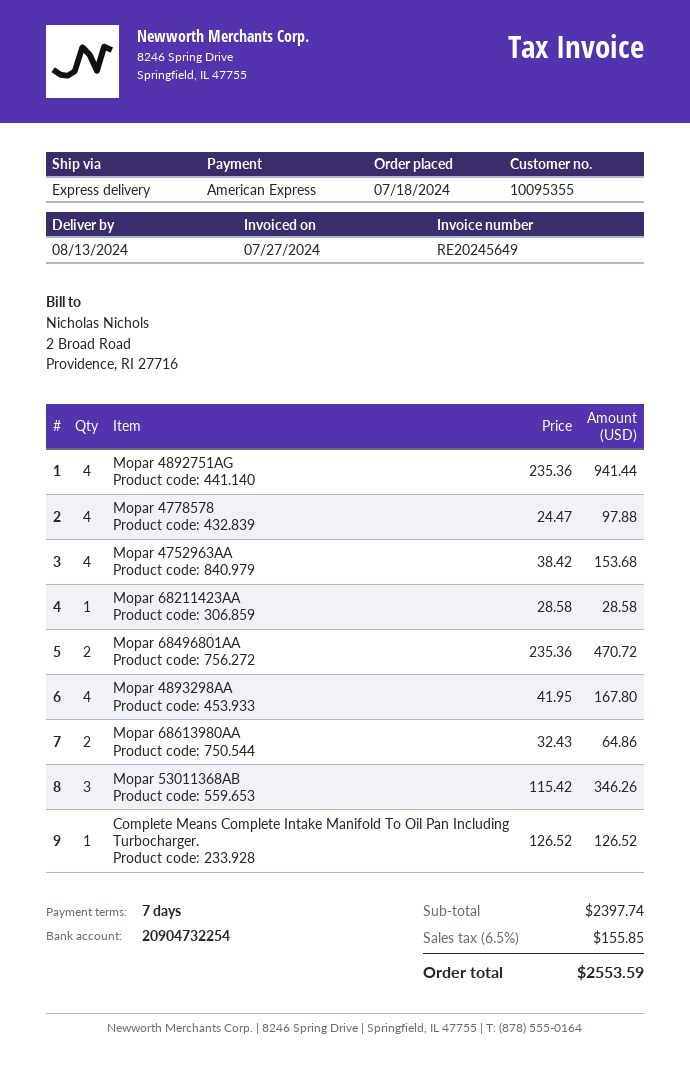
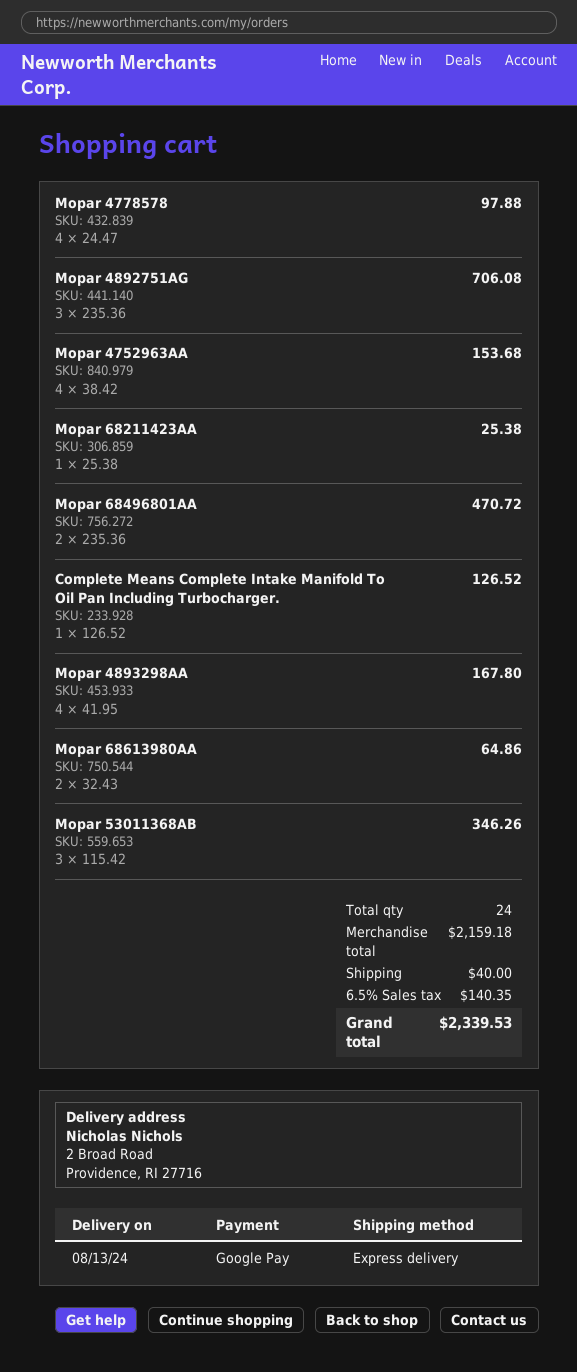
payment method: American Express -> Google Pay
Mopar 4892751AG: 4 x 235.36 = 941.44 -> 3 x 235.36 = 706.08
Mopar 68211423AA: 1 x 28.58 = 28.58 -> 1 x 25.38 = 25.38
subtotal: 2397.74 -> 2159.18
shipping: none -> 40.00
tax: 6.5% = 155.85 -> 6.5% = 140.35
total: 2553.59 -> 2339.53

